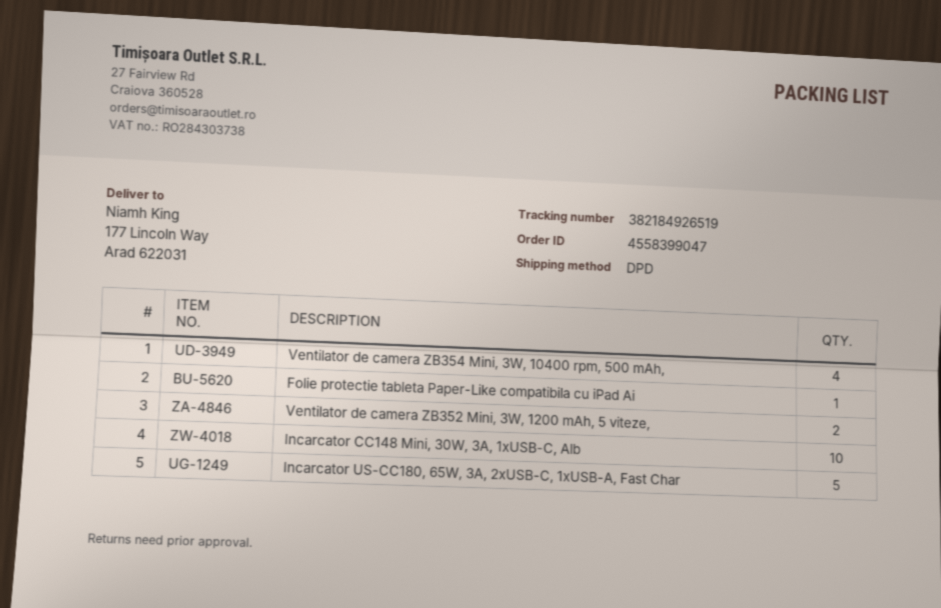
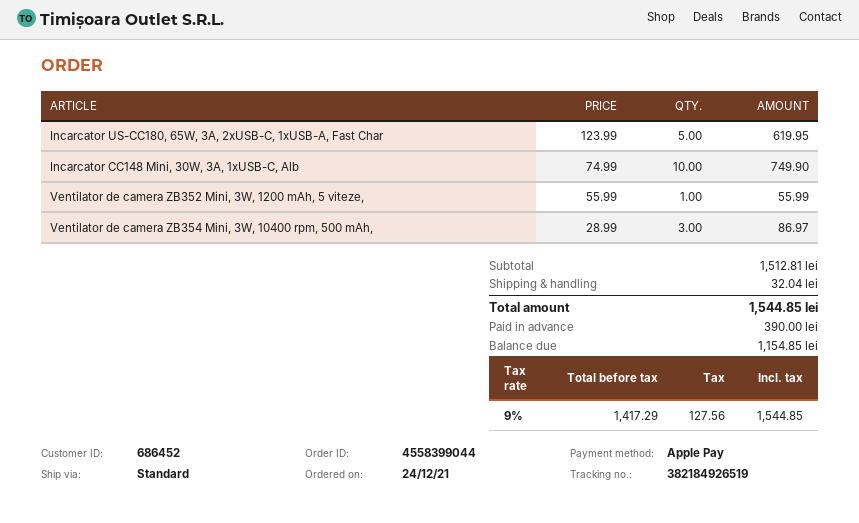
order number: 4558399047 -> 4558399044
shipping method: DPD -> standard
Ventilator de camera ZB354 Mini, 3W, 10400 rpm, 500 mAh,: 4 -> 3
Folie protectie tableta Paper-Like compatibila cu iPad Ai: 1 -> none
Ventilator de camera ZB352 Mini, 3W, 1200 mAh, 5 viteze,: 2 -> 1

